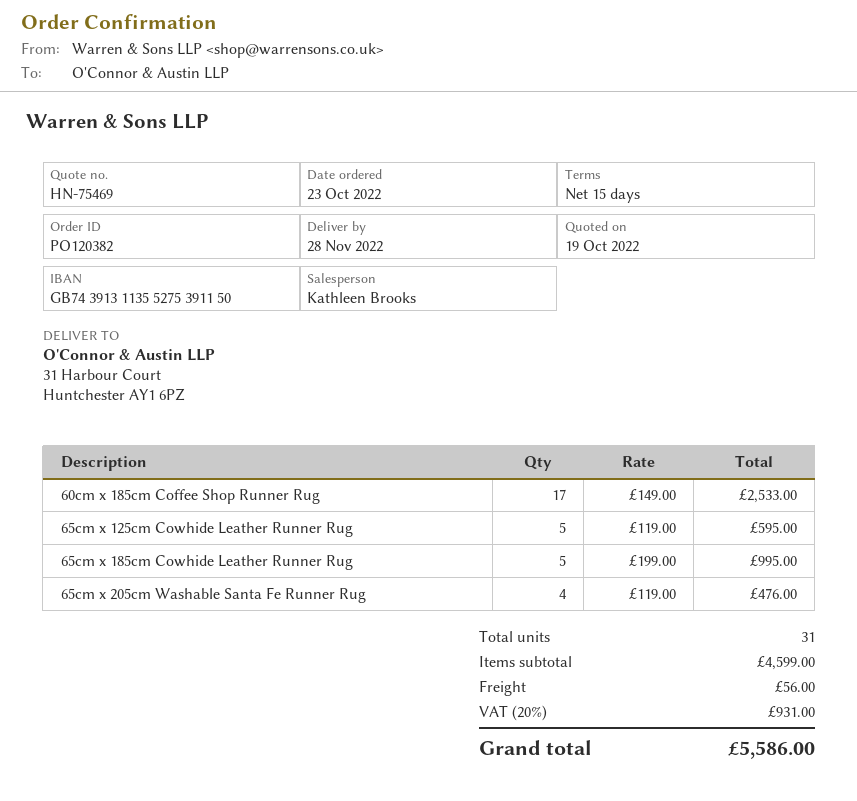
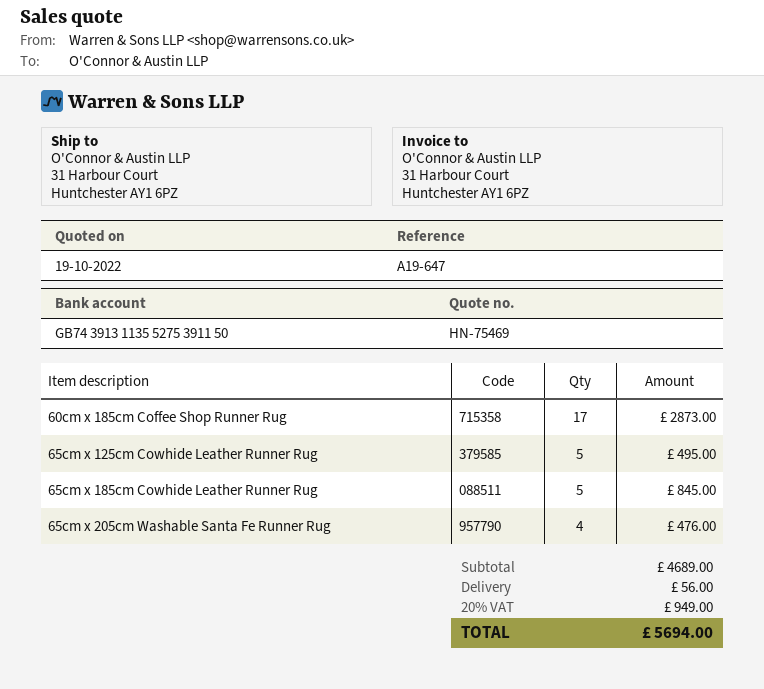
60cm x 185cm Coffee Shop Runner Rug: 17 for 2533.00 -> 17 for 2873.00
65cm x 125cm Cowhide Leather Runner Rug: 5 for 595.00 -> 5 for 495.00
65cm x 185cm Cowhide Leather Runner Rug: 5 for 995.00 -> 5 for 845.00
subtotal: 4599.00 -> 4689.00
tax: 20% = 931.00 -> 20% = 949.00
total: 5586.00 -> 5694.00

